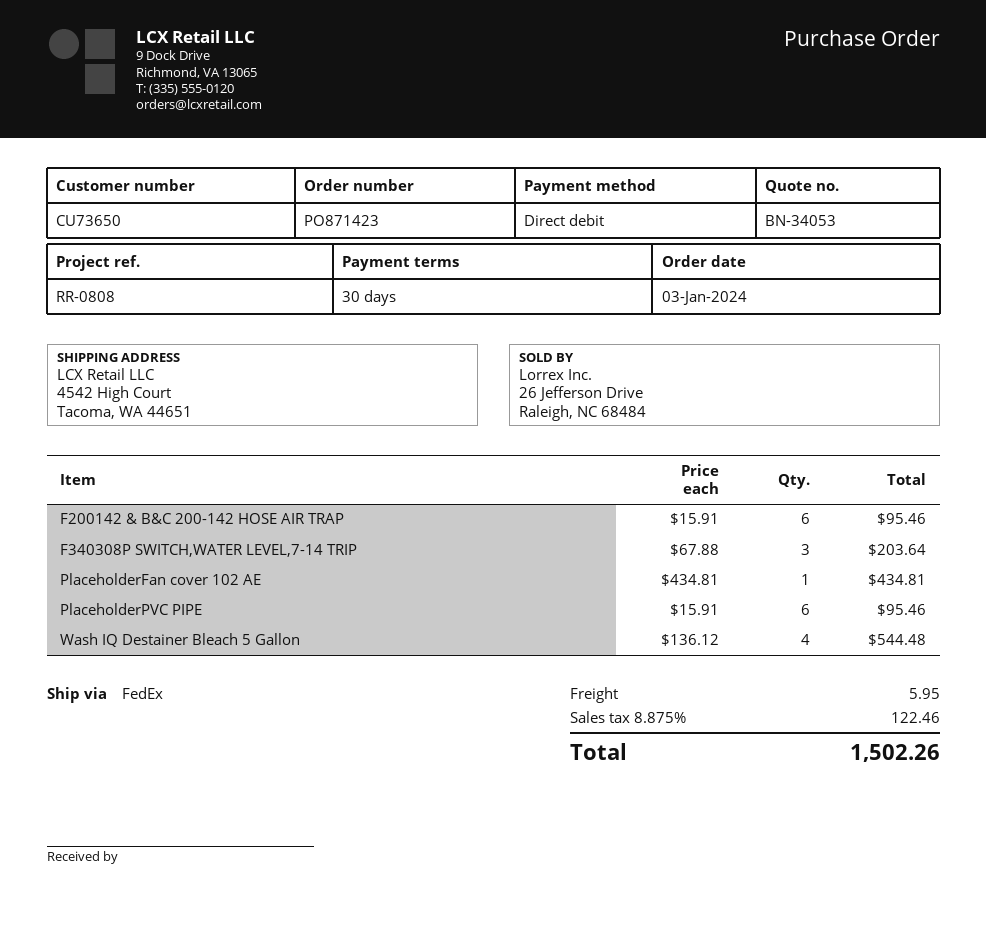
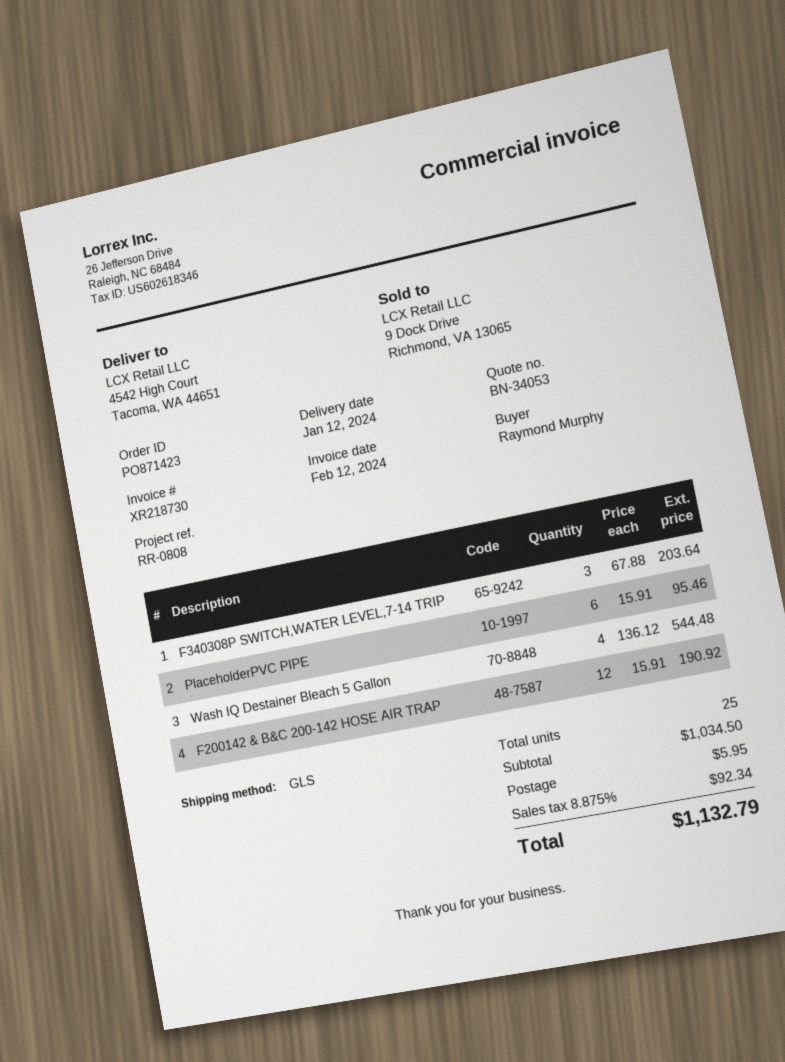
shipping method: FedEx -> GLS
F200142 & B&C 200-142 HOSE AIR TRAP: 6 x 15.91 = 95.46 -> 12 x 15.91 = 190.92
PlaceholderFan cover 102 AE: 1 x 434.81 = 434.81 -> none
tax: 8.875% = 122.46 -> 8.875% = 92.34
total: 1502.26 -> 1132.79

